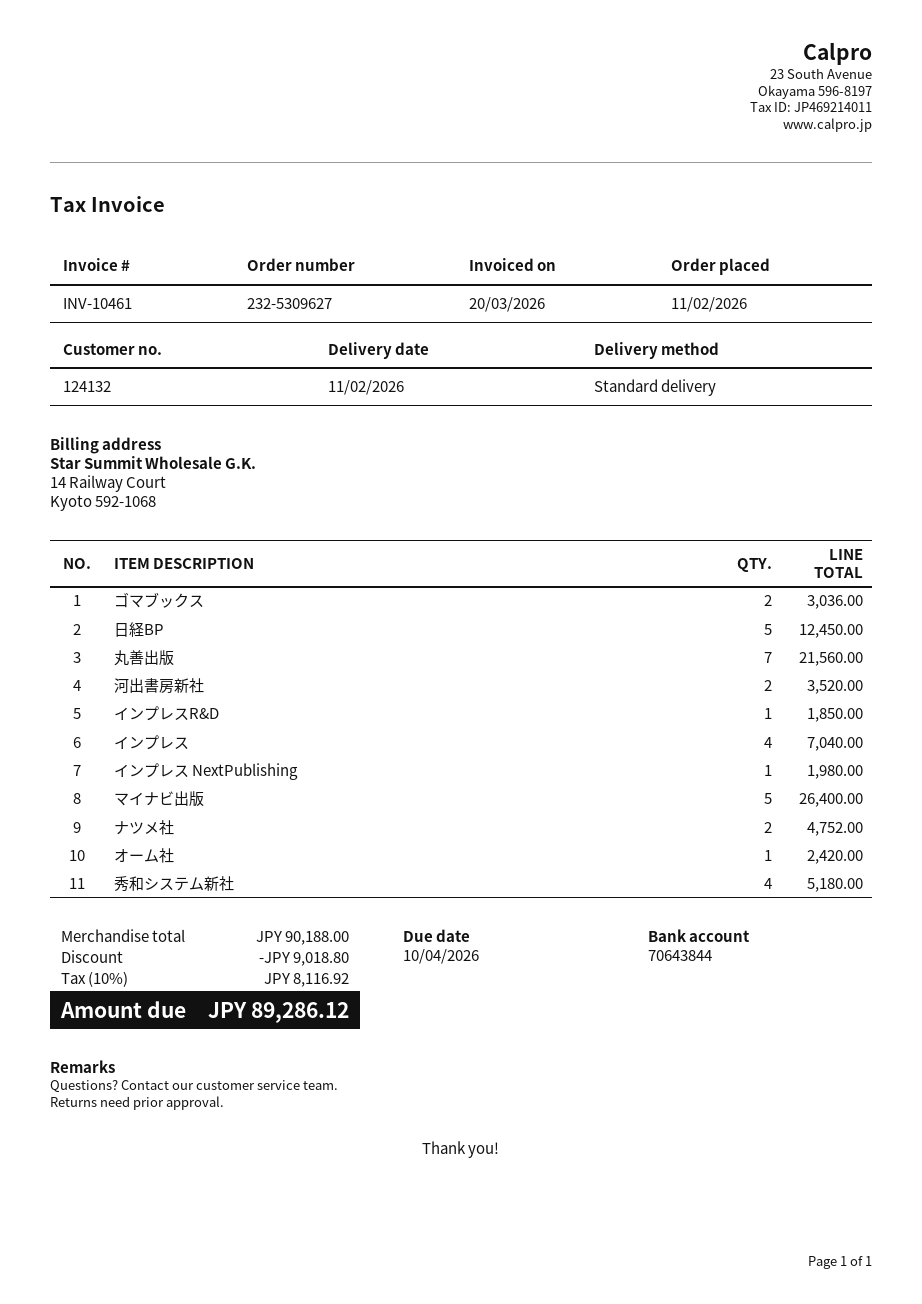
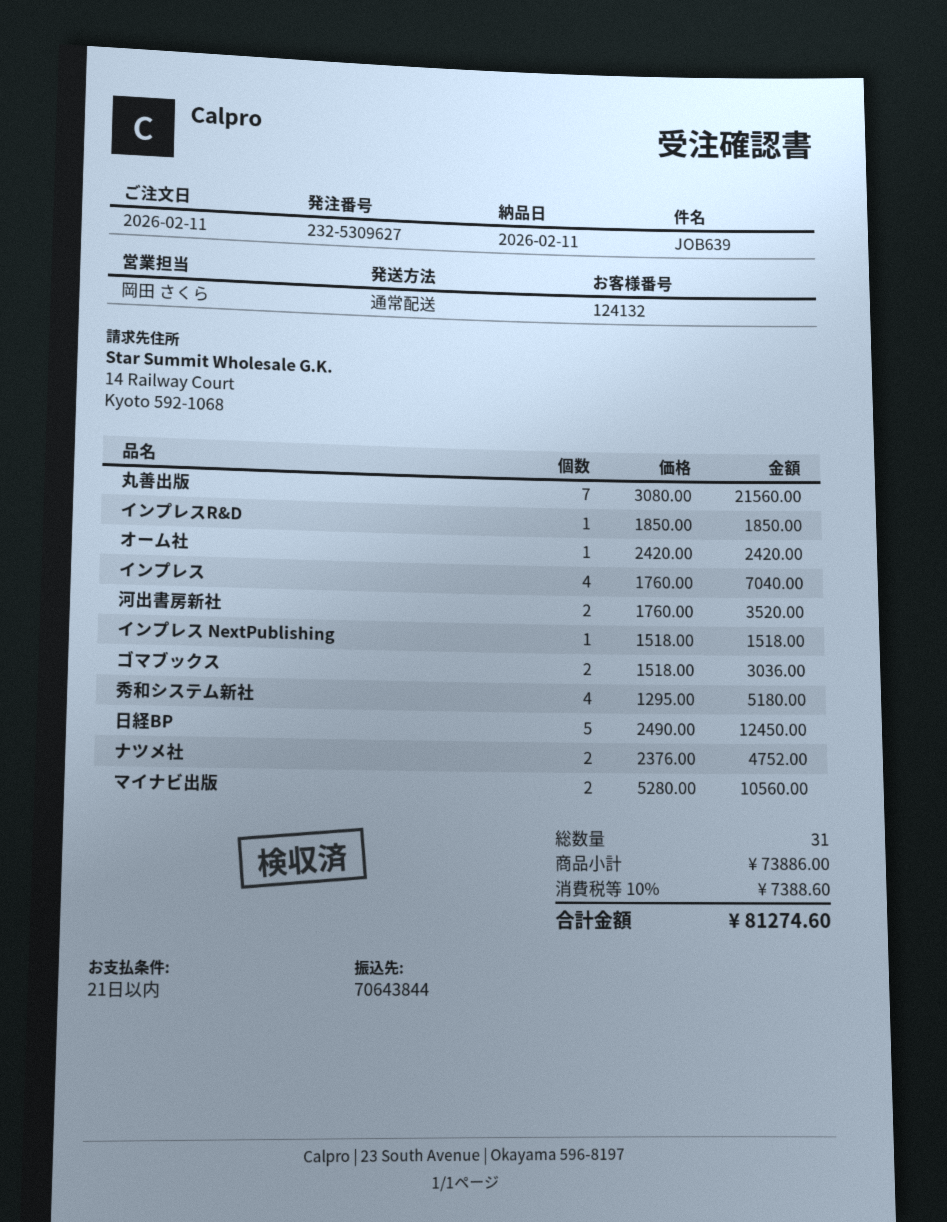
インプレス NextPublishing: 1 for 1980.00 -> 1 for 1518.00
マイナビ出版: 5 for 26400.00 -> 2 for 10560.00
subtotal: 90188.00 -> 73886.00
discount: 9018.80 -> none
tax: 10% = 8116.92 -> 10% = 7388.60
total: 89286.12 -> 81274.60

